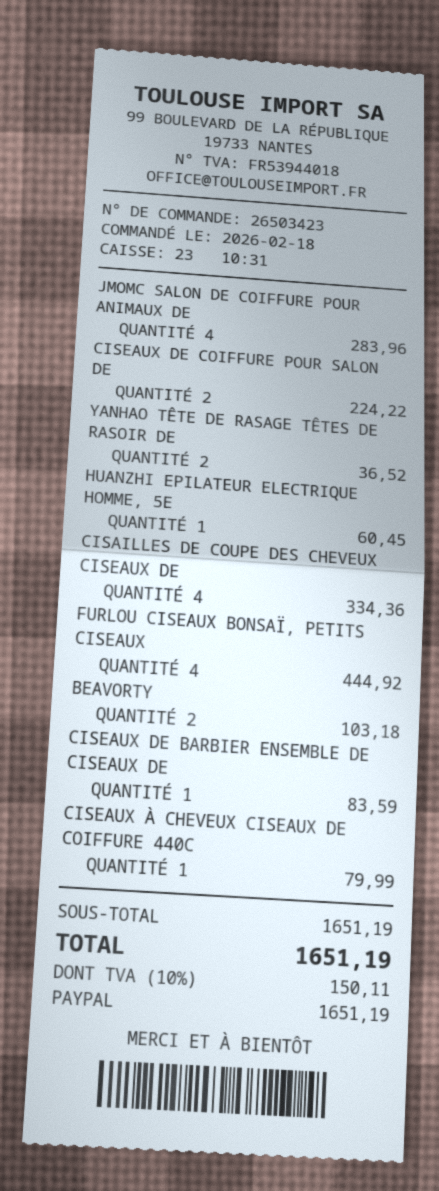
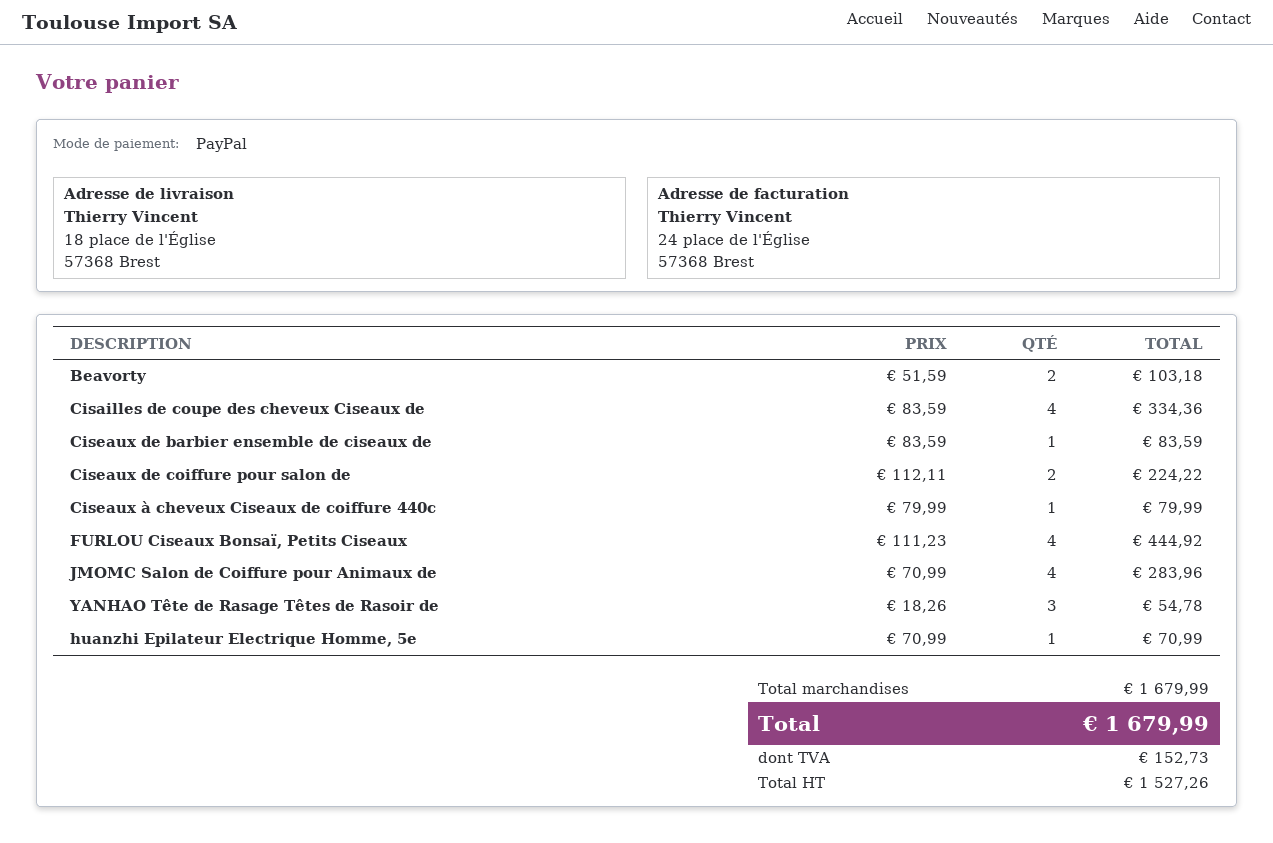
YANHAO TÊTE DE RASAGE TÊTES DE RASOIR DE: 2 for 36.52 -> 3 for 54.78
HUANZHI EPILATEUR ELECTRIQUE HOMME, 5E: 1 for 60.45 -> 1 for 70.99
subtotal: 1651.19 -> 1679.99
tax: 150.11 -> 152.73
total: 1651.19 -> 1679.99

